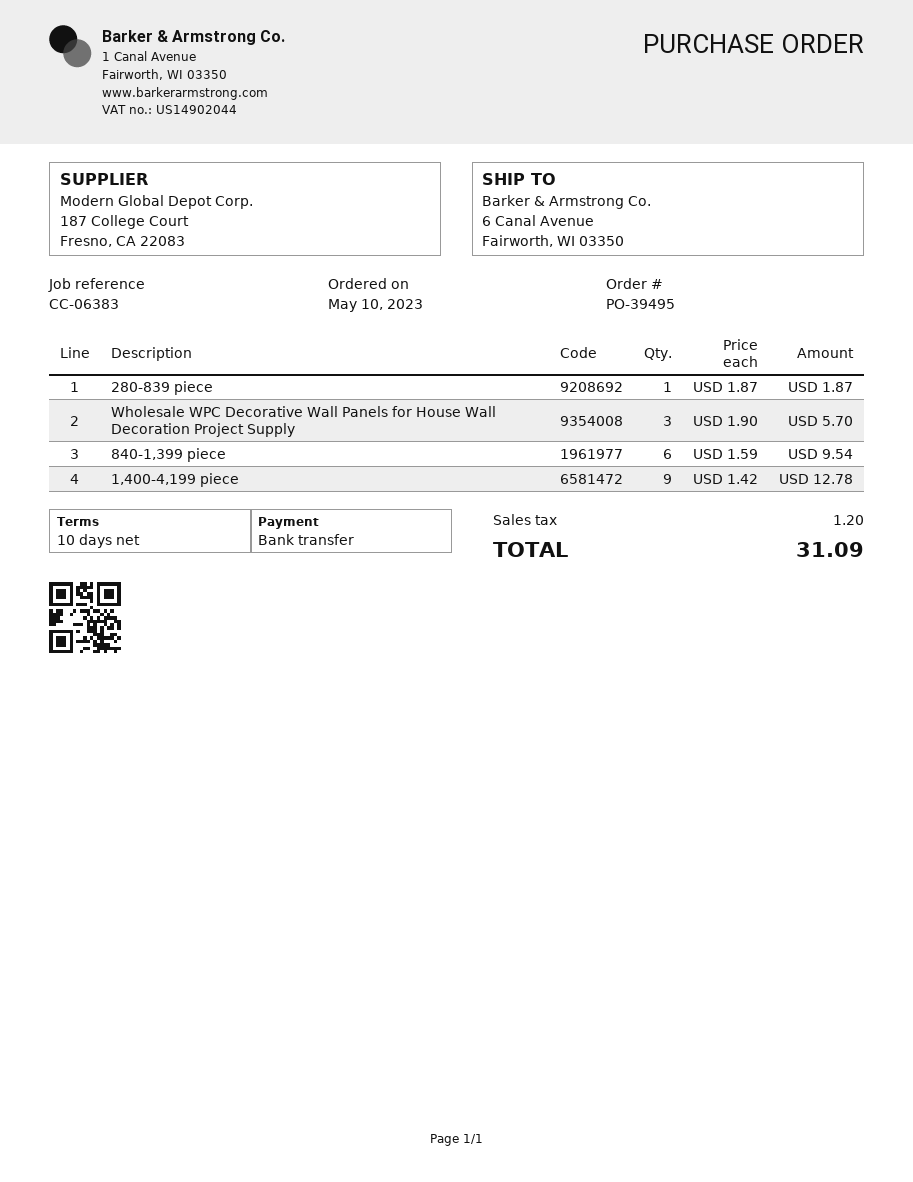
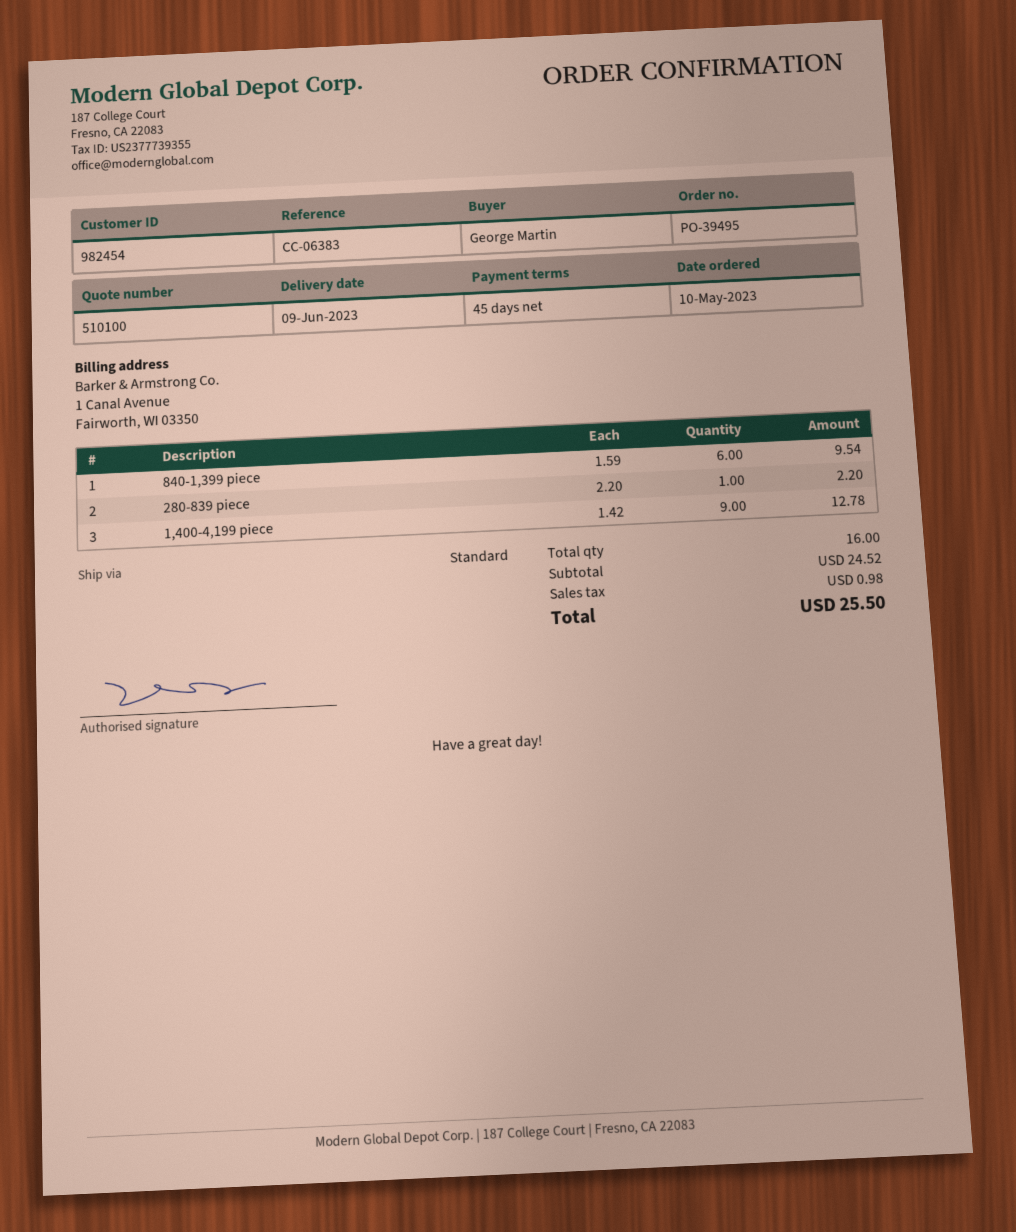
payment terms: 10 days -> 45 days
280-839 piece: 1 x 1.87 = 1.87 -> 1 x 2.20 = 2.20
Wholesale WPC Decorative Wall Panels for House Wall Decoration Project Supply: 3 x 1.90 = 5.70 -> none
tax: 1.20 -> 0.98
total: 31.09 -> 25.50

